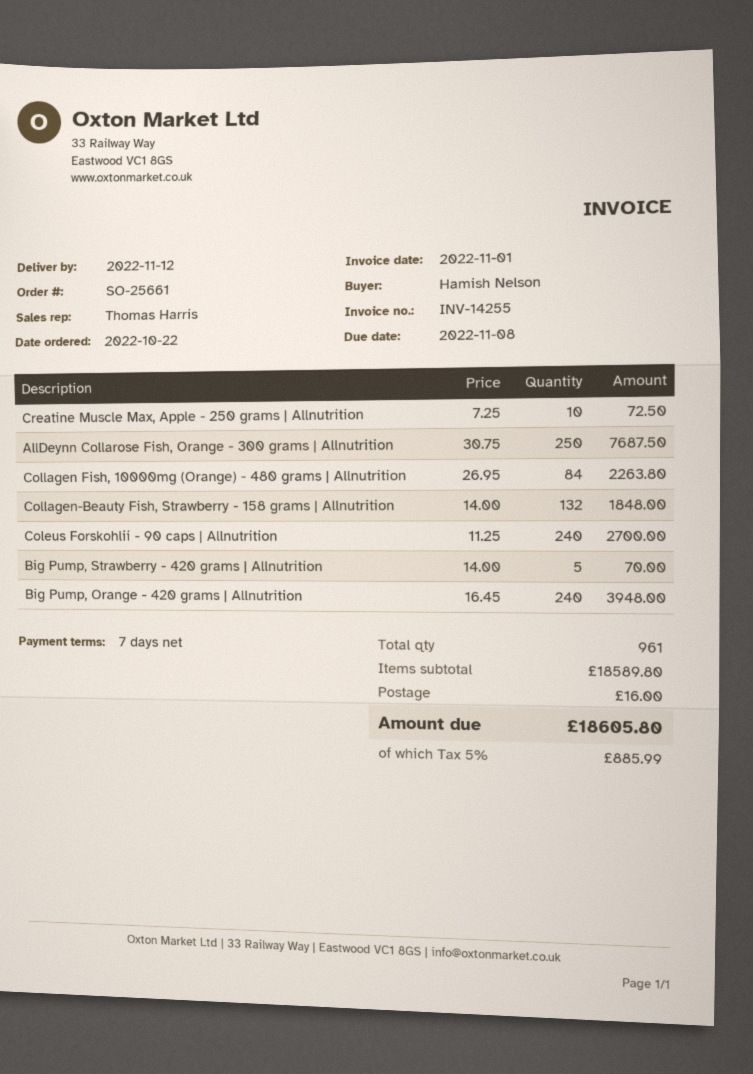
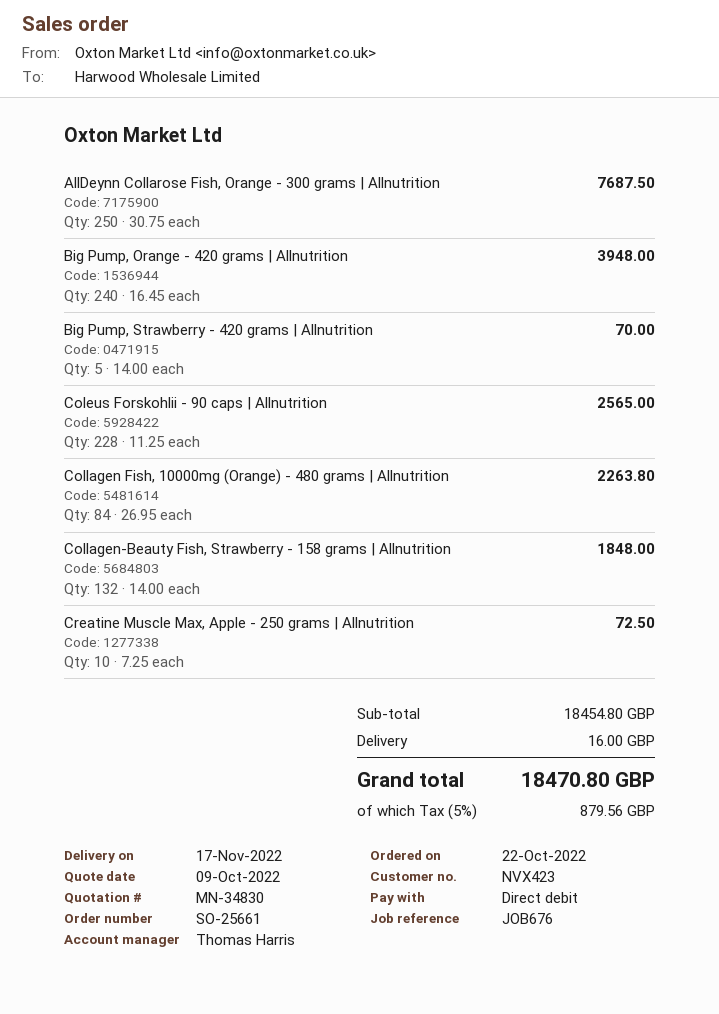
delivery date: 2022-11-12 -> 2022-11-17
Coleus Forskohlii - 90 caps | Allnutrition: 240 x 11.25 = 2700.00 -> 228 x 11.25 = 2565.00
subtotal: 18589.80 -> 18454.80
tax: 5% = 885.99 -> 5% = 879.56
total: 18605.80 -> 18470.80

